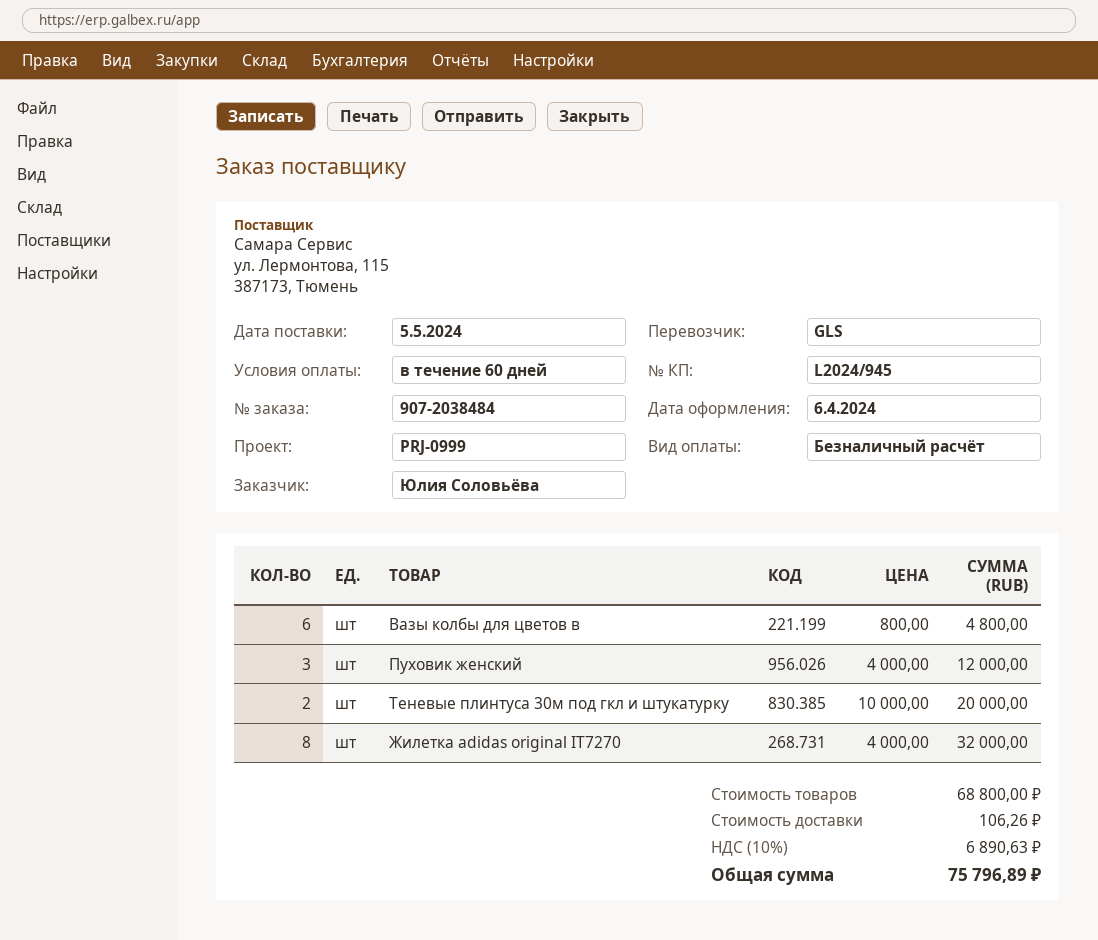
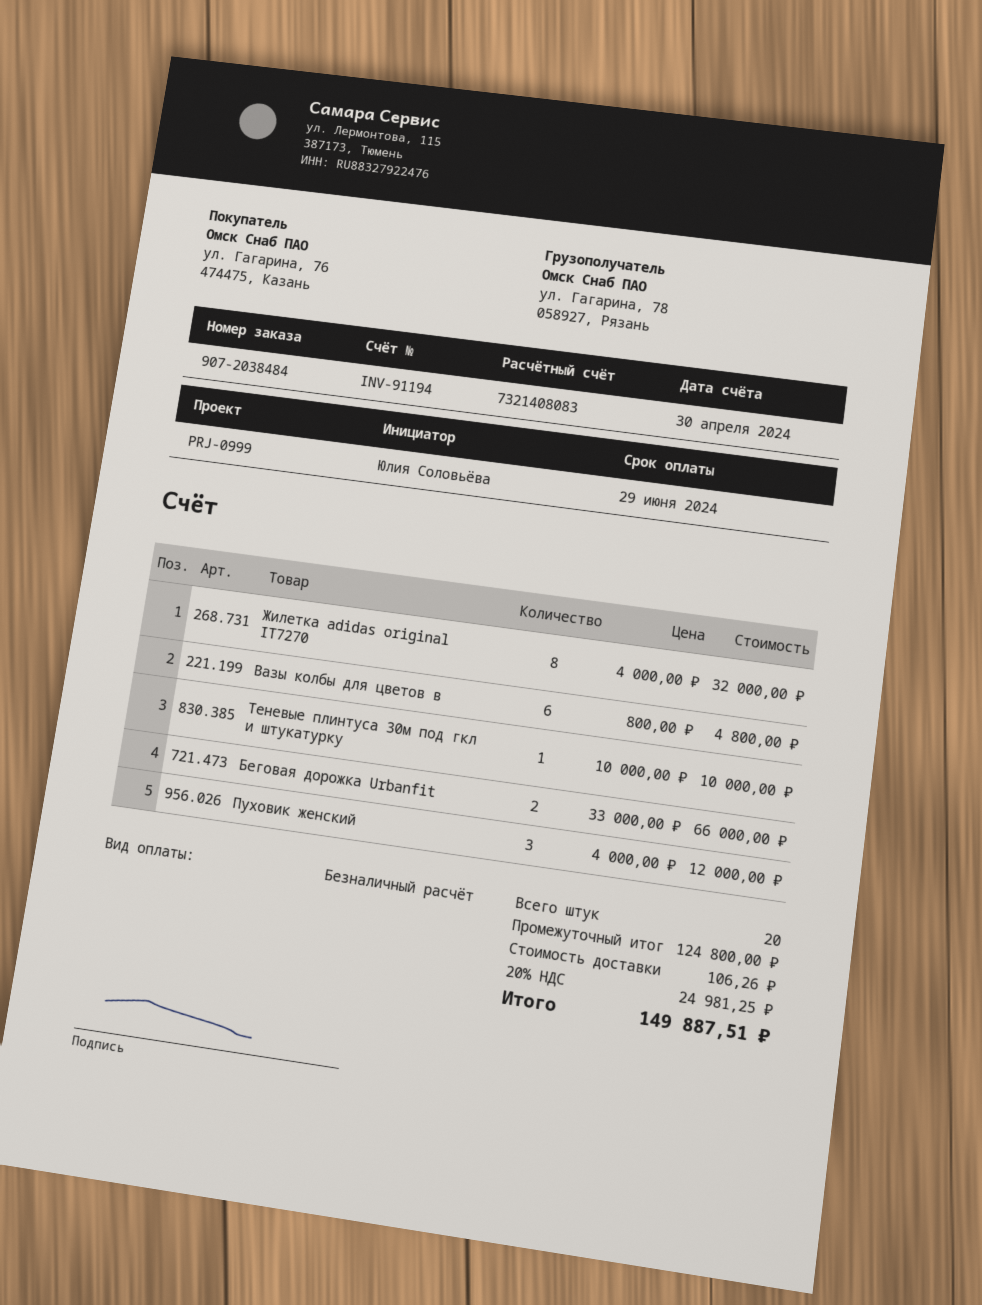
Теневые плинтуса 30м под гкл и штукатурку: 2 x 10000.00 = 20000.00 -> 1 x 10000.00 = 10000.00
Беговая дорожка Urbanfit: none -> 2 x 33000.00 = 66000.00
subtotal: 68800.00 -> 124800.00
tax: 10% = 6890.63 -> 20% = 24981.25
total: 75796.89 -> 149887.51

